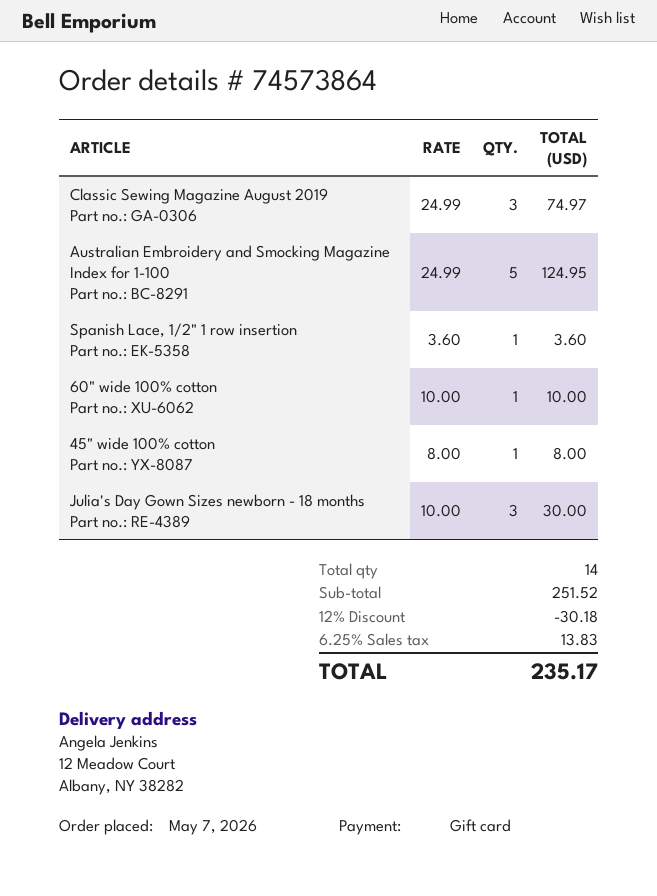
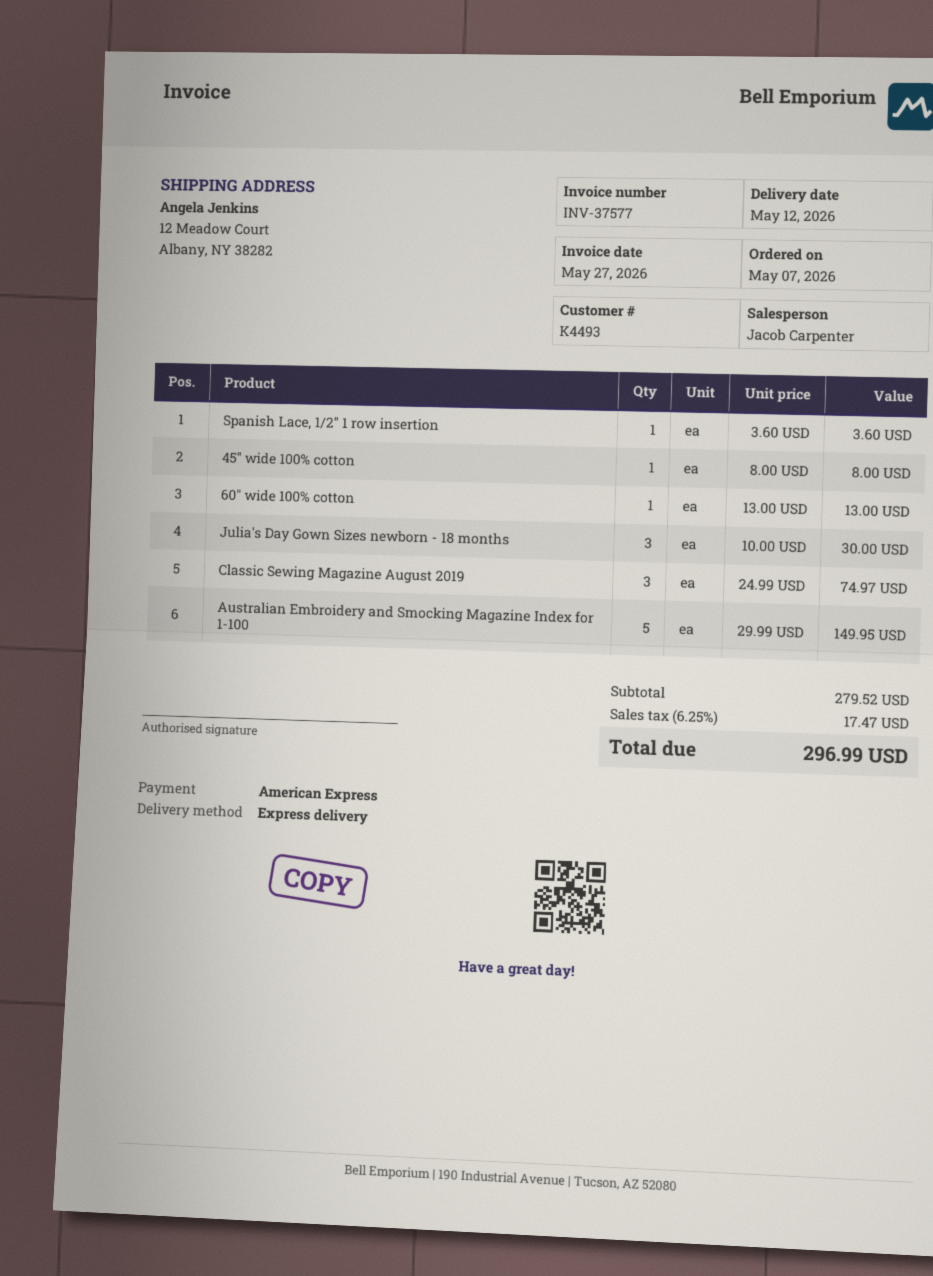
payment method: gift card -> American Express
Australian Embroidery and Smocking Magazine Index for 1-100: 5 x 24.99 = 124.95 -> 5 x 29.99 = 149.95
60" wide 100% cotton: 1 x 10.00 = 10.00 -> 1 x 13.00 = 13.00
subtotal: 251.52 -> 279.52
discount: 12% = 30.18 -> none
tax: 6.25% = 13.83 -> 6.25% = 17.47
total: 235.17 -> 296.99

